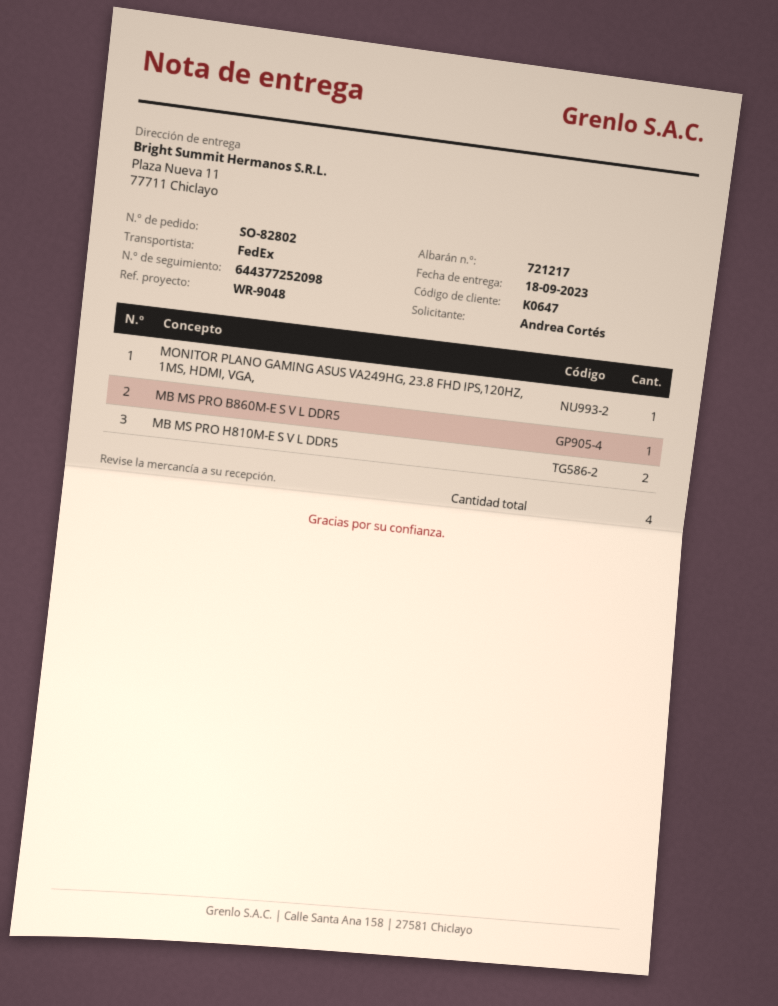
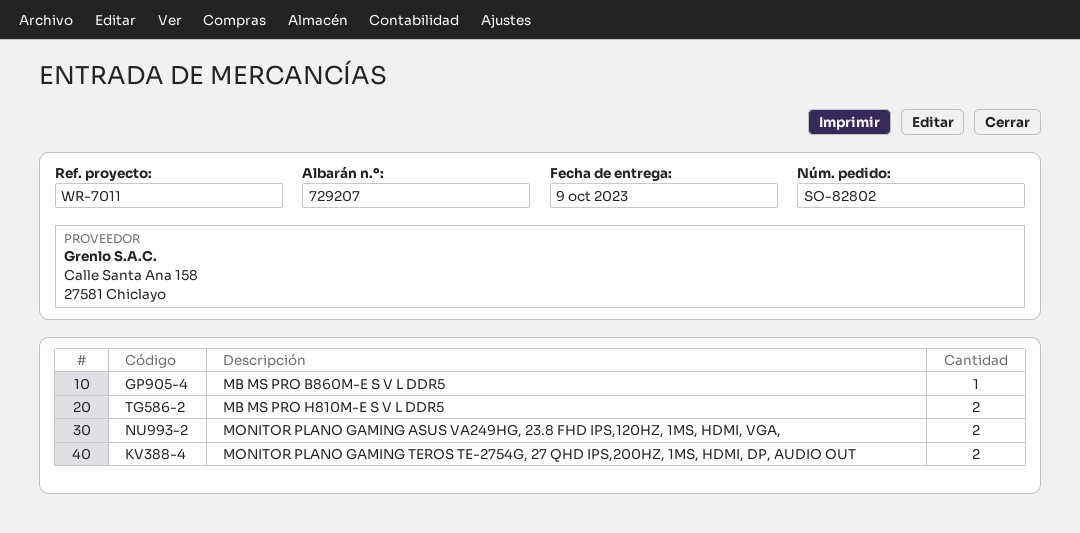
delivery note number: 721217 -> 729207
delivery date: 2023-09-18 -> 2023-10-09
reference: WR-9048 -> WR-7011
MONITOR PLANO GAMING ASUS VA249HG, 23.8 FHD IPS,120HZ, 1MS, HDMI, VGA,: 1 -> 2
MONITOR PLANO GAMING TEROS TE-2754G, 27 QHD IPS,200HZ, 1MS, HDMI, DP, AUDIO OUT: none -> 2

